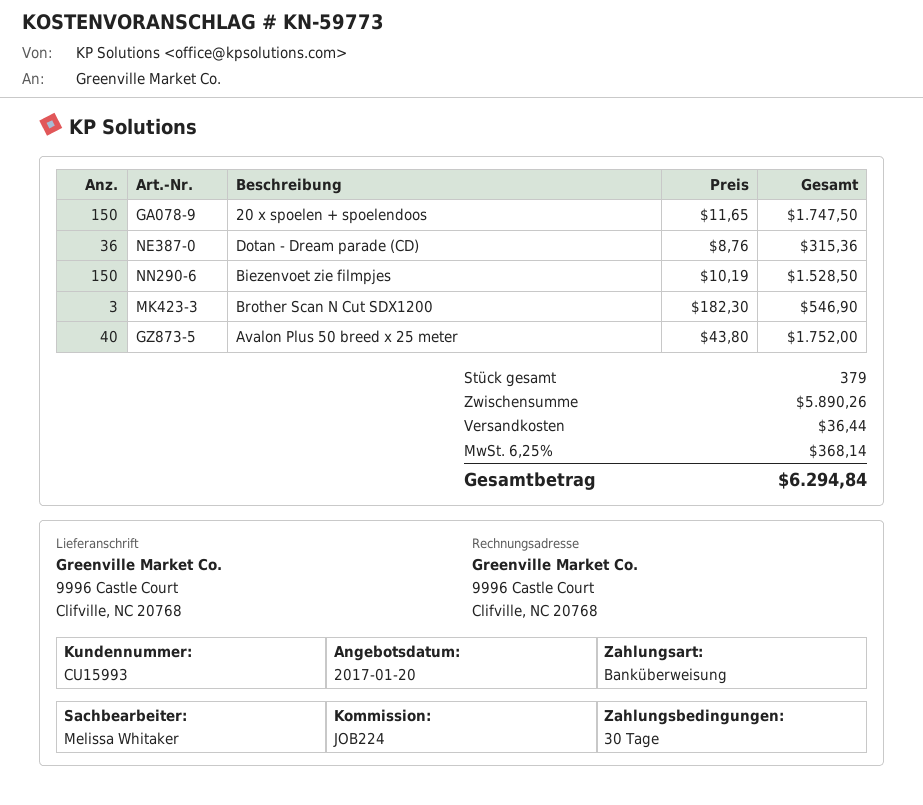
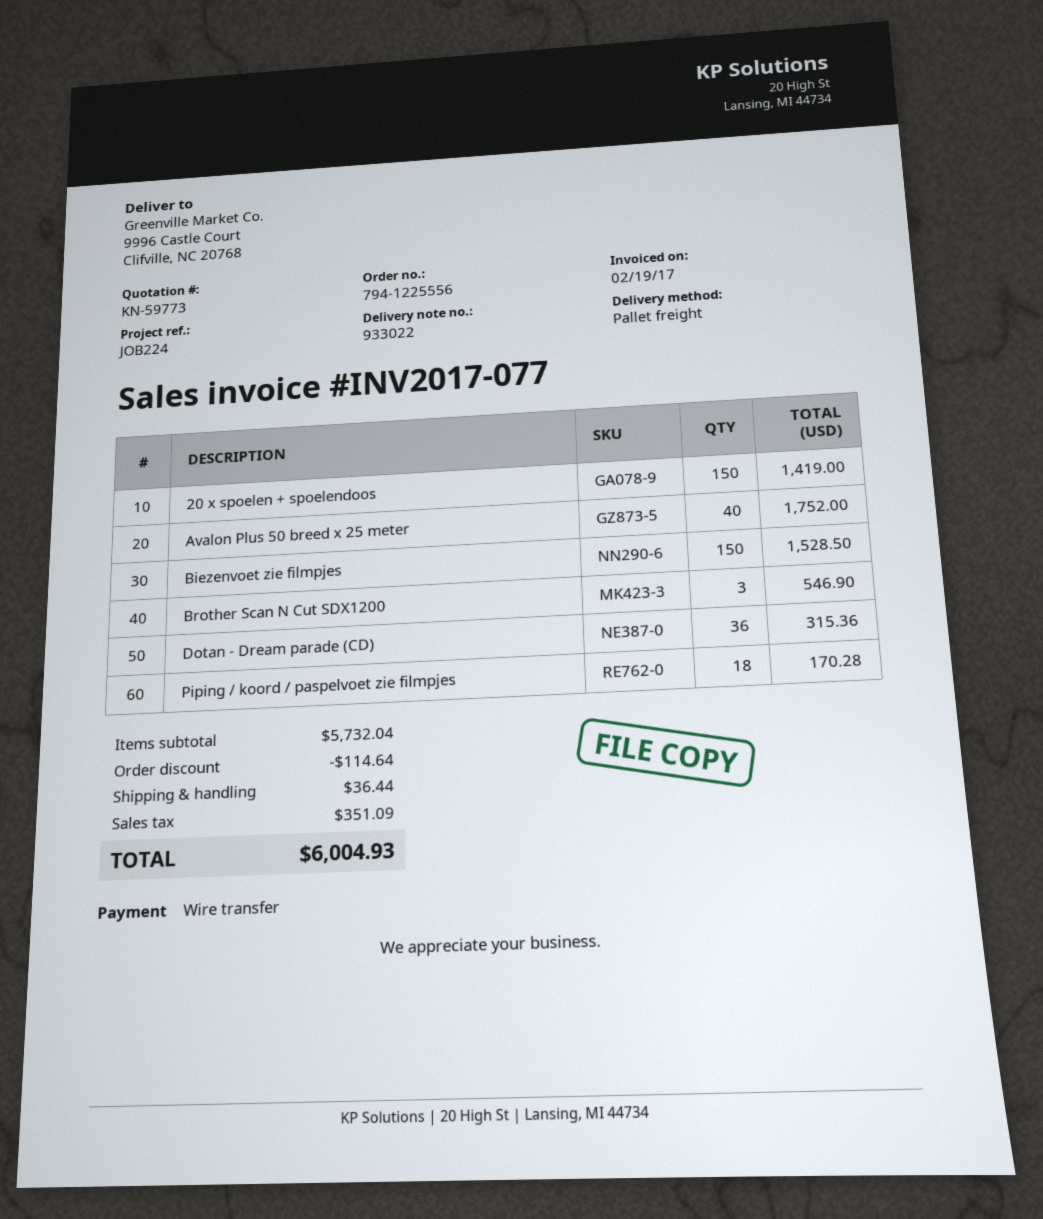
20 x spoelen + spoelendoos: 150 for 1747.50 -> 150 for 1419.00
Piping / koord / paspelvoet zie filmpjes: none -> 18 for 170.28
subtotal: 5890.26 -> 5732.04
discount: none -> 114.64
tax: 368.14 -> 351.09
total: 6294.84 -> 6004.93

